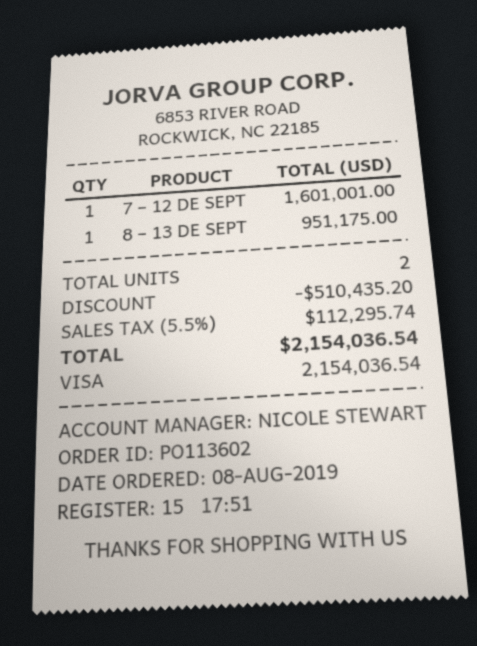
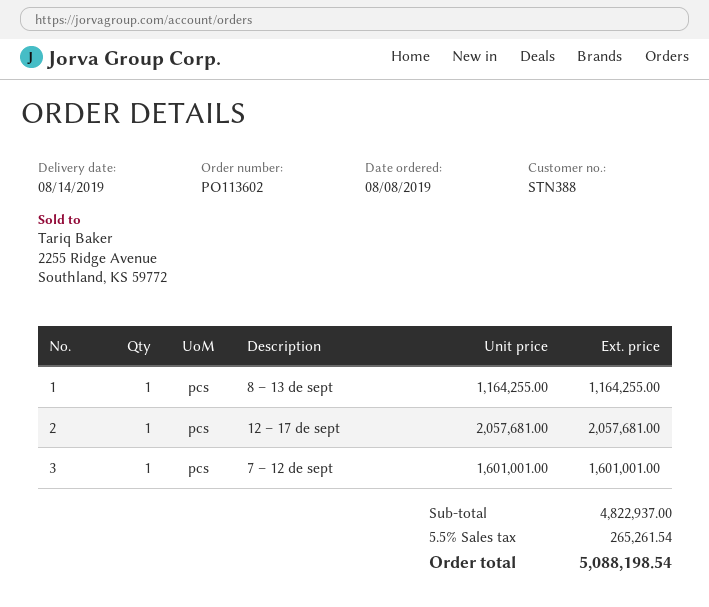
8 – 13 DE SEPT: 1 for 951175.00 -> 1 for 1164255.00
12 – 17 de sept: none -> 1 for 2057681.00
discount: 510435.20 -> none
tax: 5.5% = 112295.74 -> 5.5% = 265261.54
total: 2154036.54 -> 5088198.54

